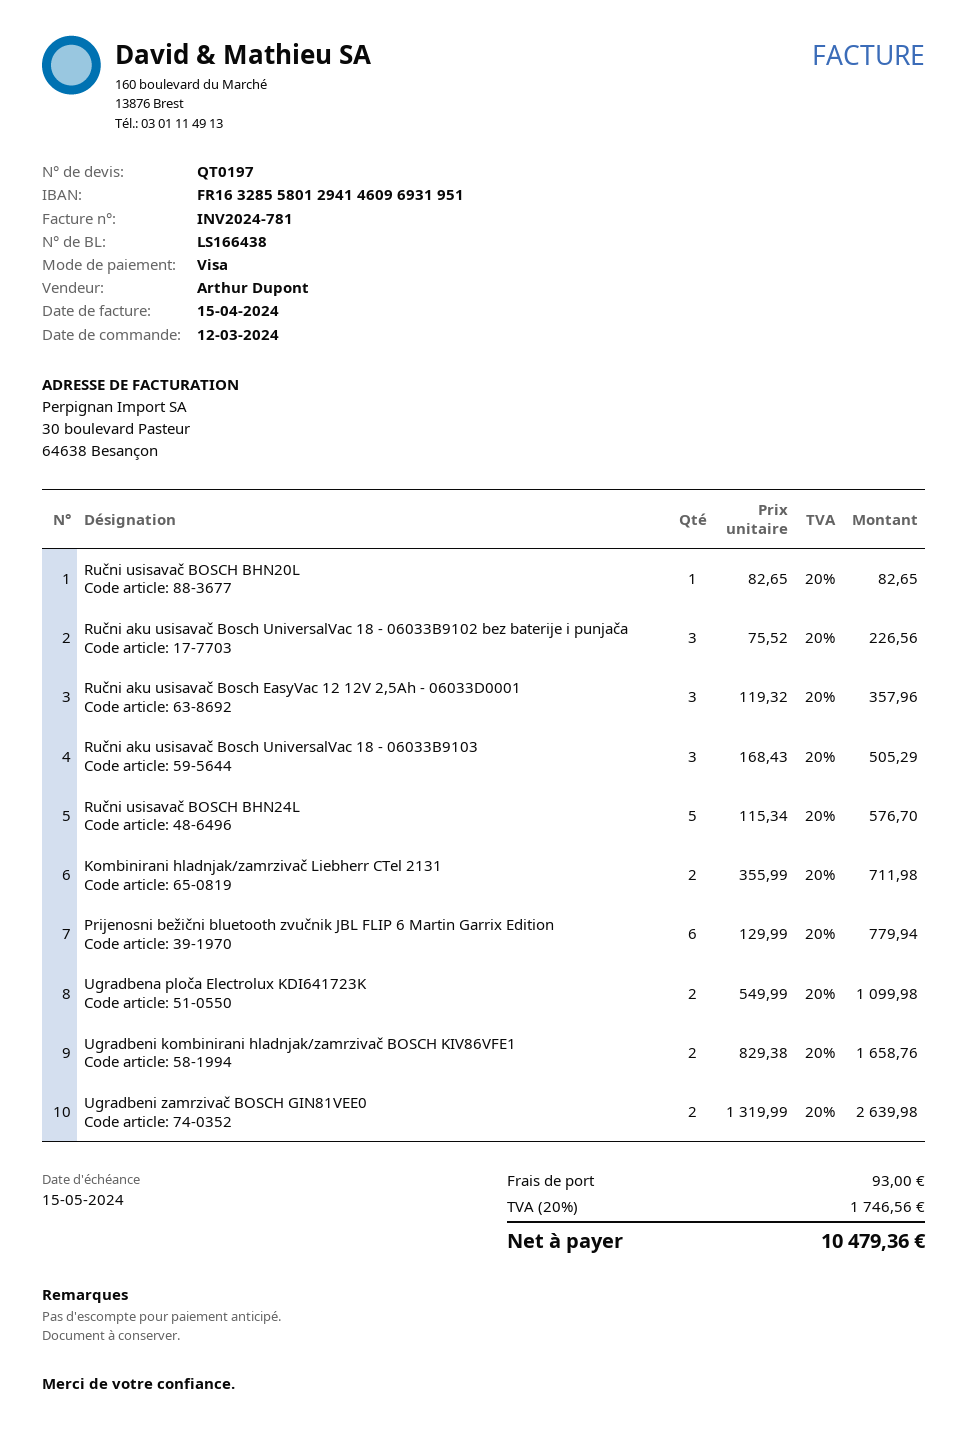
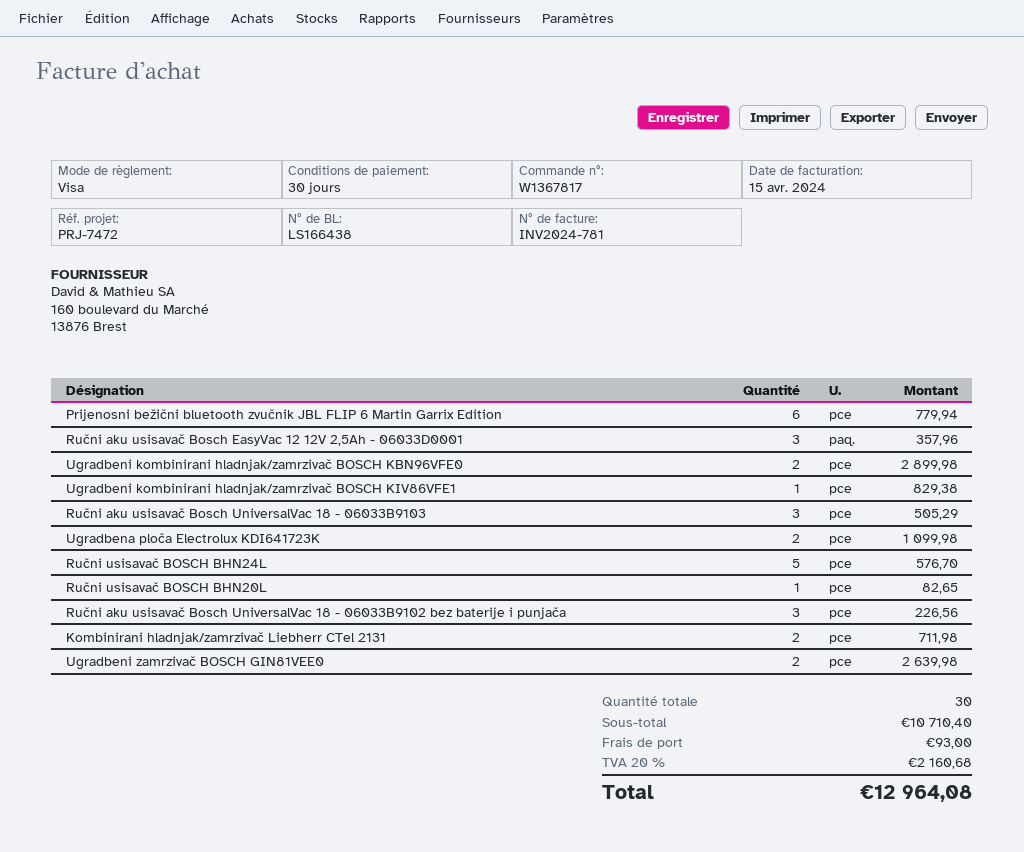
Ugradbeni kombinirani hladnjak/zamrzivač BOSCH KIV86VFE1: 2 for 1658.76 -> 1 for 829.38
Ugradbeni kombinirani hladnjak/zamrzivač BOSCH KBN96VFE0: none -> 2 for 2899.98
tax: 20% = 1746.56 -> 20% = 2160.68
total: 10479.36 -> 12964.08

